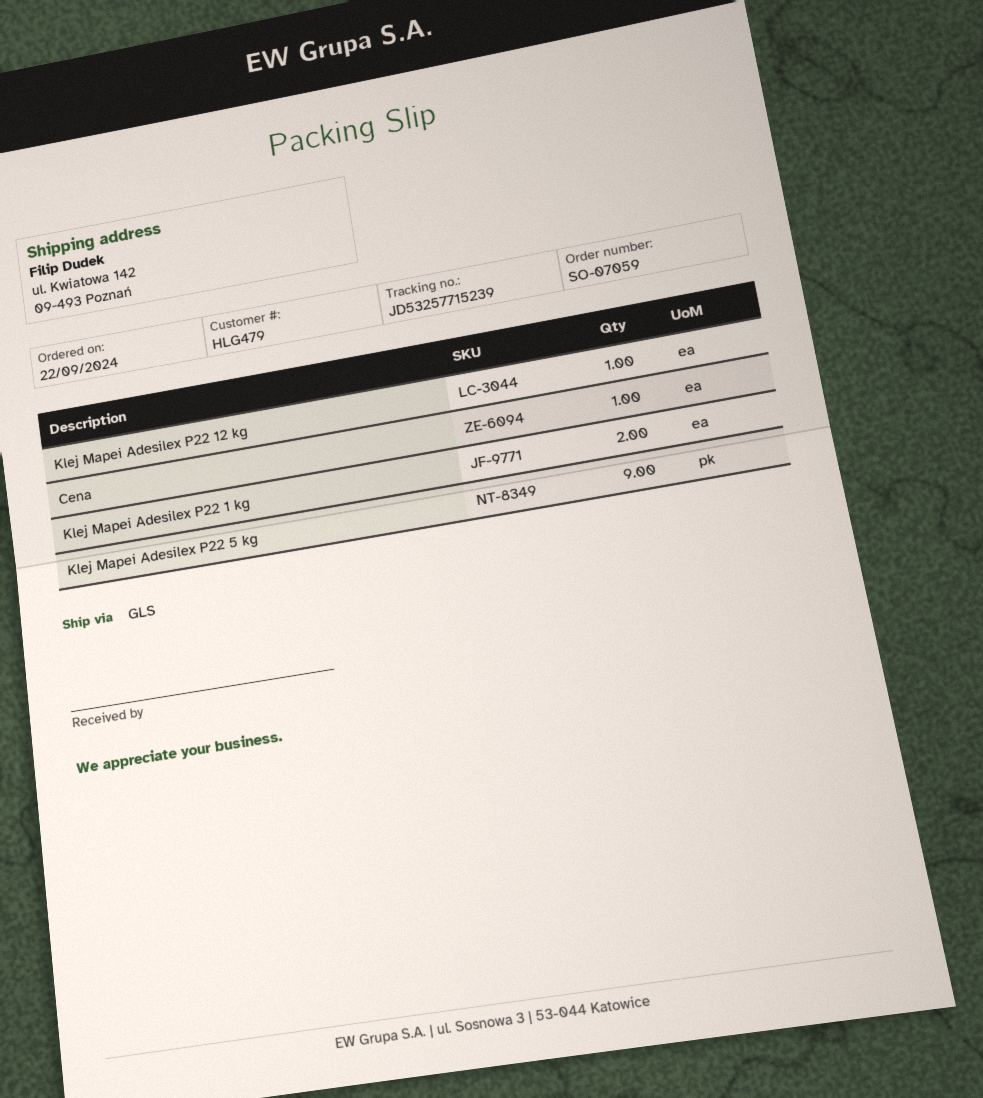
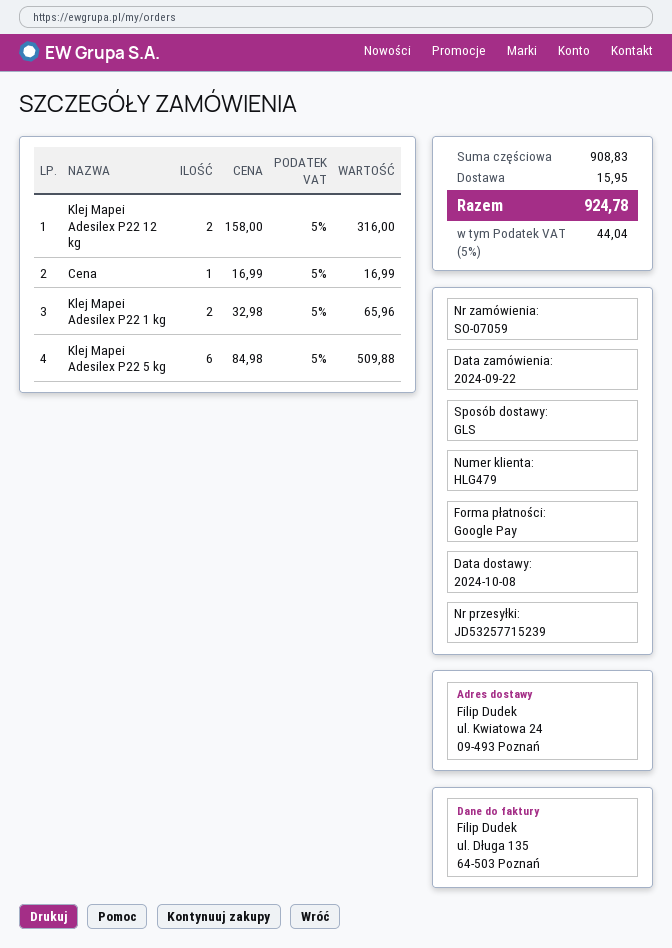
ship to: ul. Kwiatowa 142, 09-493 Poznań -> ul. Kwiatowa 24, 09-493 Poznań
Klej Mapei Adesilex P22 12 kg: 1 -> 2
Klej Mapei Adesilex P22 5 kg: 9 -> 6

